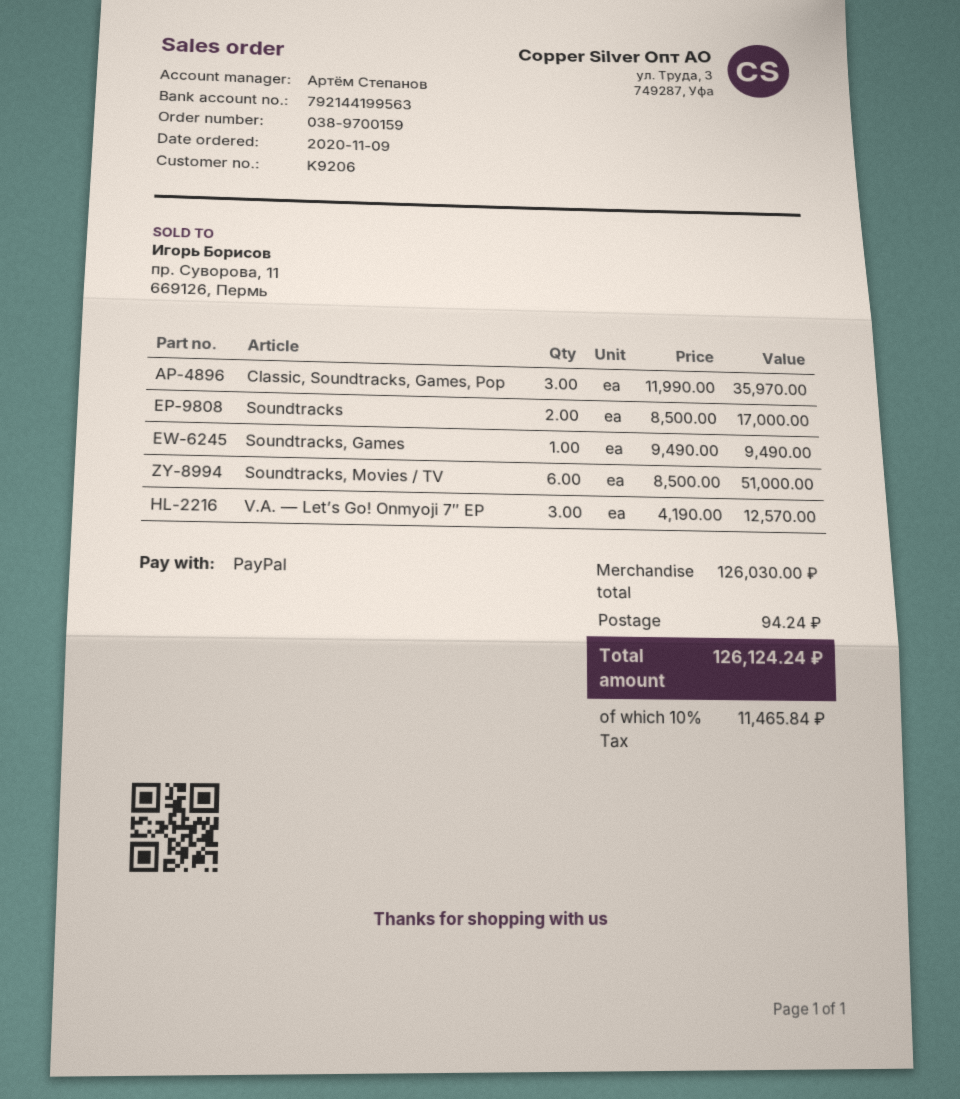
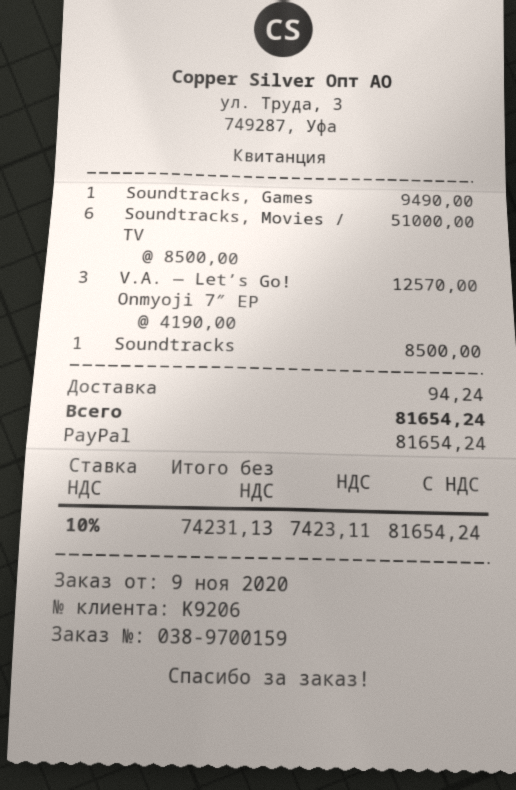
Classic, Soundtracks, Games, Pop: 3 x 11990.00 = 35970.00 -> none
Soundtracks: 2 x 8500.00 = 17000.00 -> 1 x 8500.00 = 8500.00
tax: 10% = 11465.84 -> 10% = 7423.11
total: 126124.24 -> 81654.24

